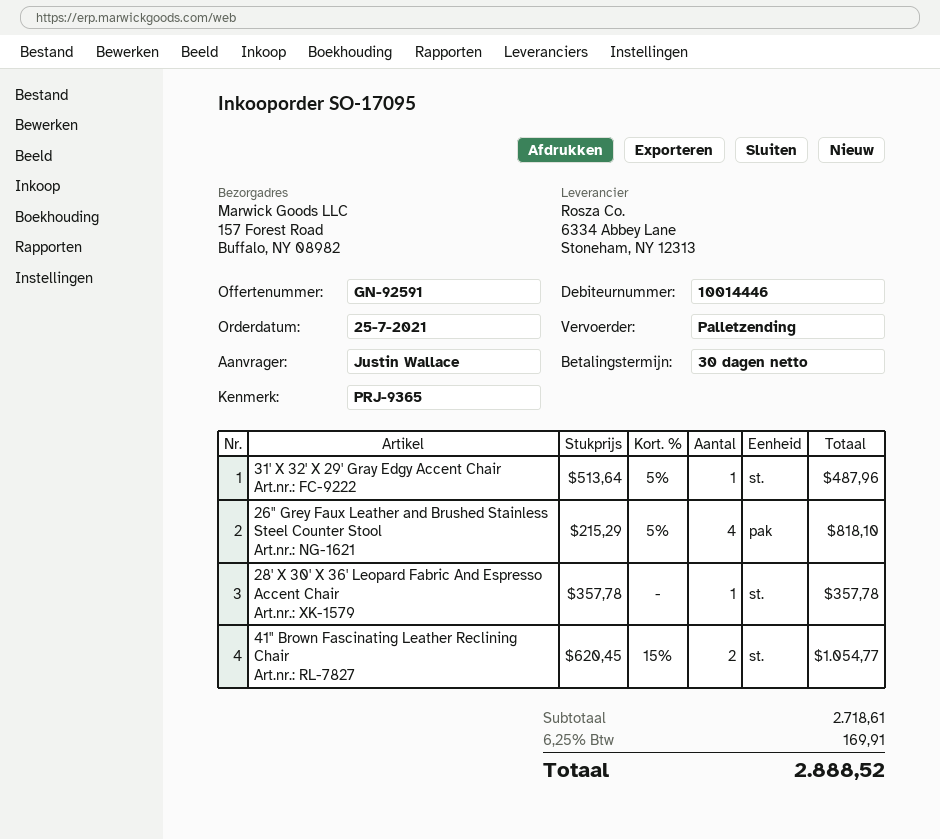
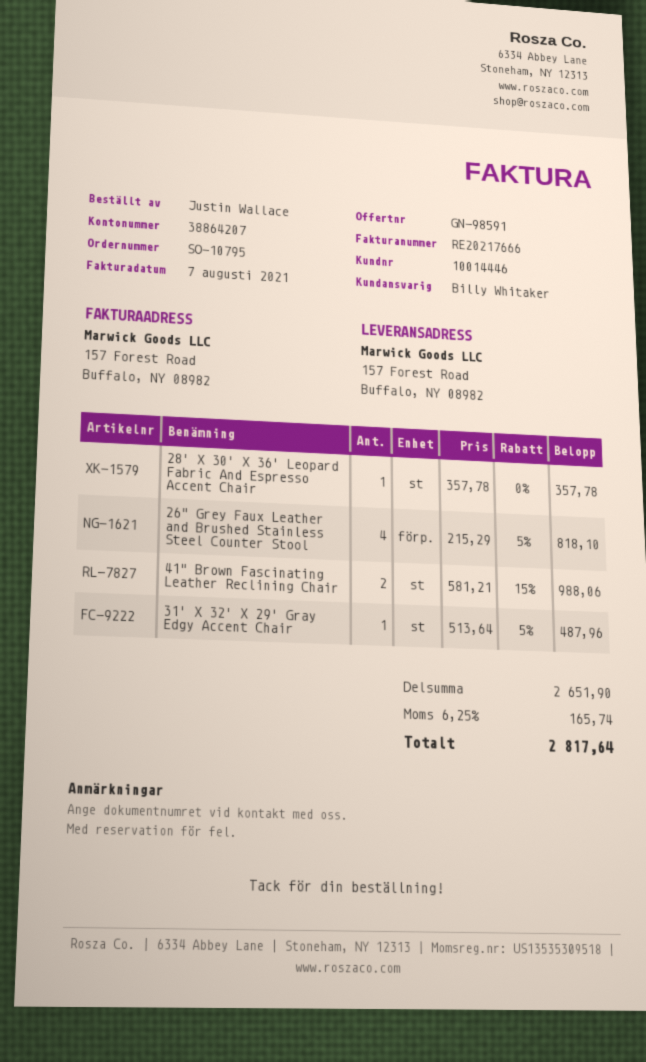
quote number: GN-92591 -> GN-98591
order number: SO-17095 -> SO-10795
41" Brown Fascinating Leather Reclining Chair: 2 x 620.45 - 15% = 1054.77 -> 2 x 581.21 - 15% = 988.06
subtotal: 2718.61 -> 2651.90
tax: 6.25% = 169.91 -> 6.25% = 165.74
total: 2888.52 -> 2817.64

